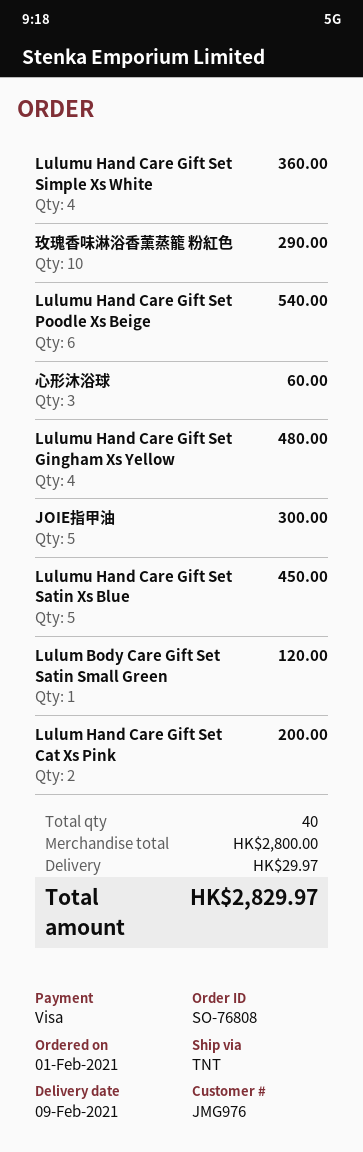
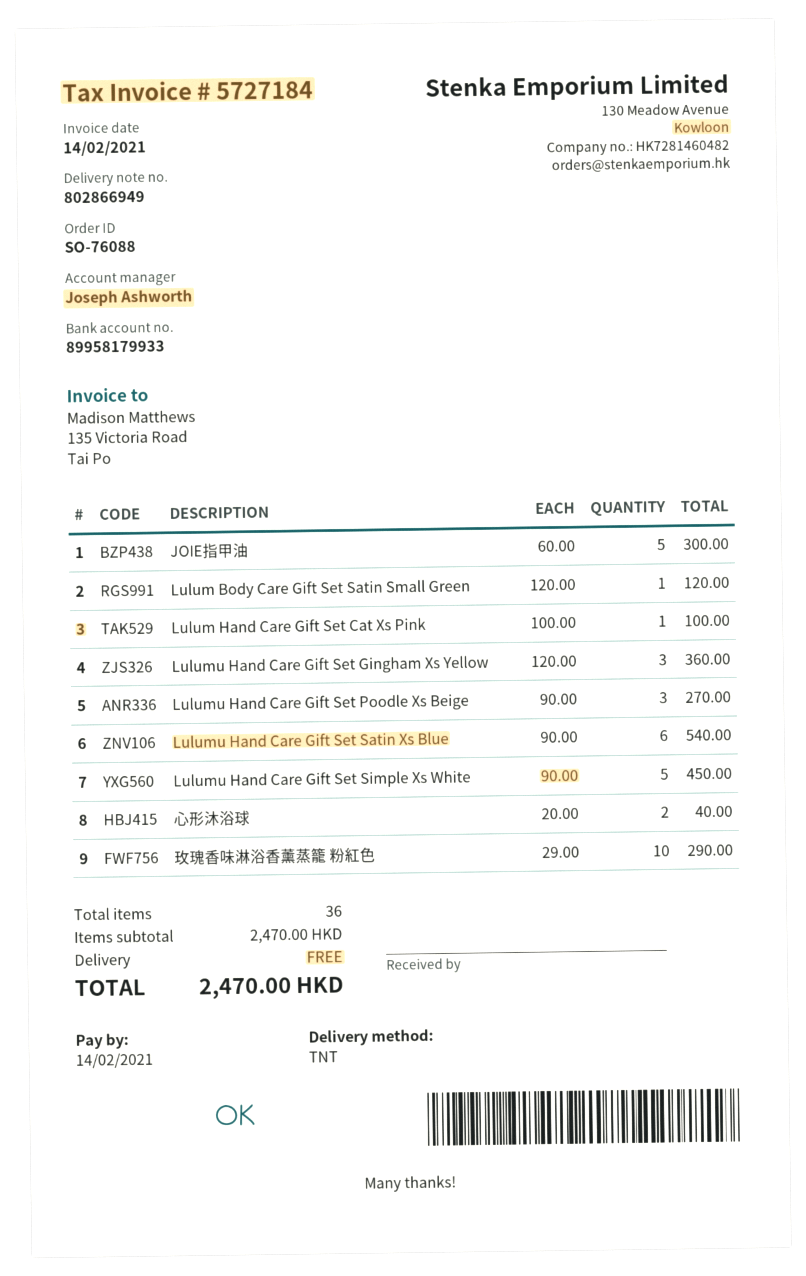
order number: SO-76808 -> SO-76088
Lulumu Hand Care Gift Set Simple Xs White: 4 for 360.00 -> 5 for 450.00
Lulumu Hand Care Gift Set Poodle Xs Beige: 6 for 540.00 -> 3 for 270.00
心形沐浴球: 3 for 60.00 -> 2 for 40.00
Lulumu Hand Care Gift Set Gingham Xs Yellow: 4 for 480.00 -> 3 for 360.00
Lulumu Hand Care Gift Set Satin Xs Blue: 5 for 450.00 -> 6 for 540.00
Lulum Hand Care Gift Set Cat Xs Pink: 2 for 200.00 -> 1 for 100.00
total quantity: 40 -> 36
subtotal: 2800.00 -> 2470.00
shipping: 29.97 -> 0.00
total: 2829.97 -> 2470.00

